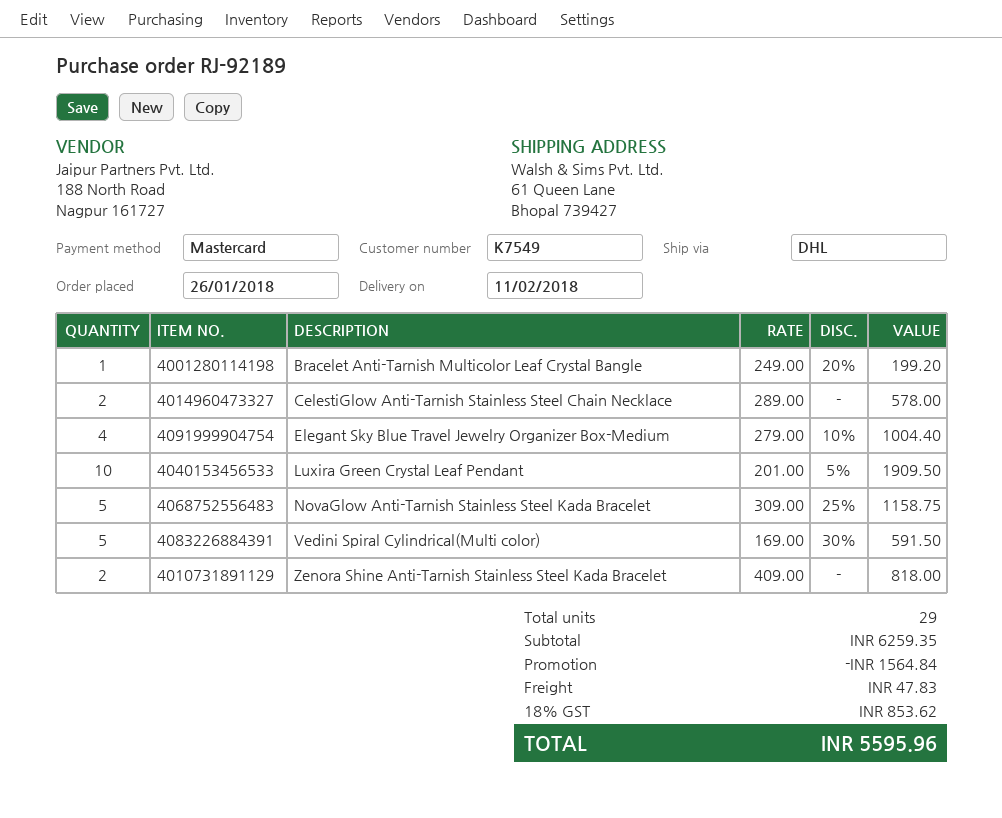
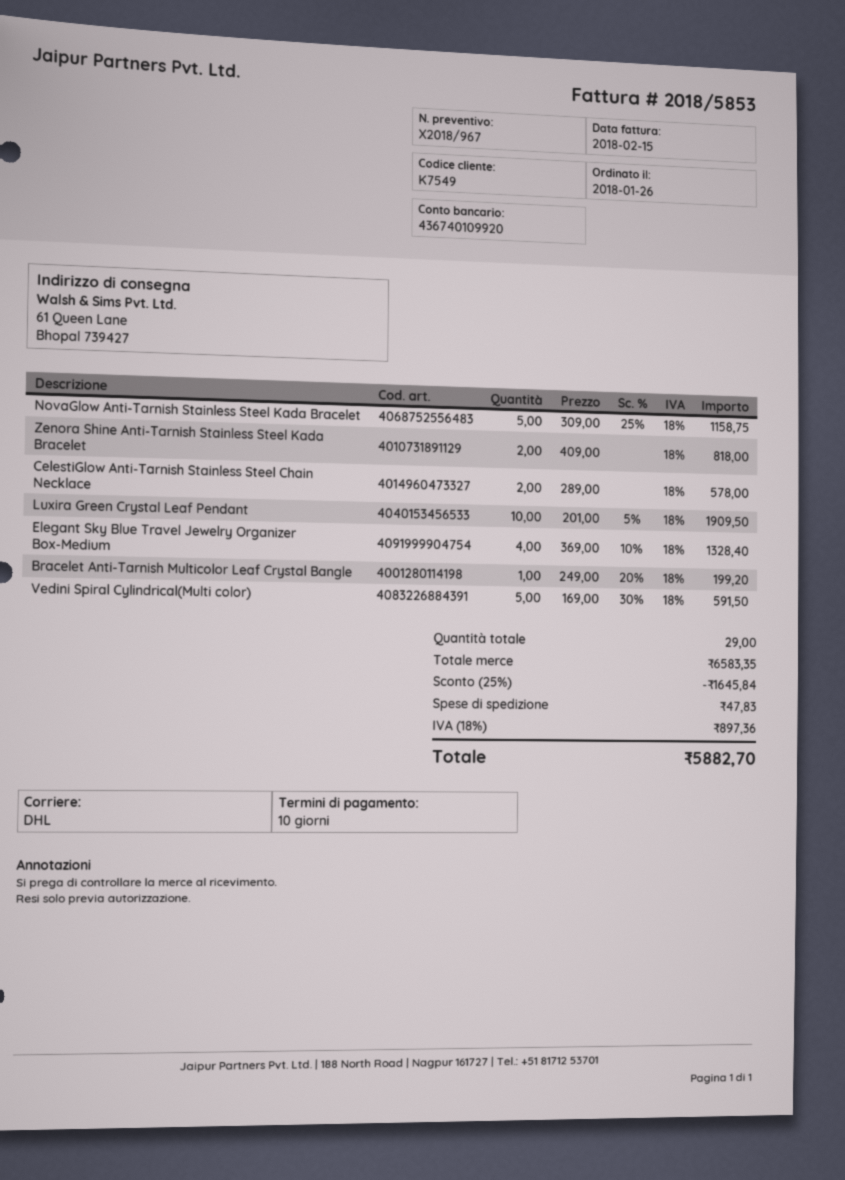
Elegant Sky Blue Travel Jewelry Organizer Box-Medium: 4 x 279.00 - 10% = 1004.40 -> 4 x 369.00 - 10% = 1328.40
subtotal: 6259.35 -> 6583.35
discount: 1564.84 -> 1645.84
tax: 18% = 853.62 -> 18% = 897.36
total: 5595.96 -> 5882.70

